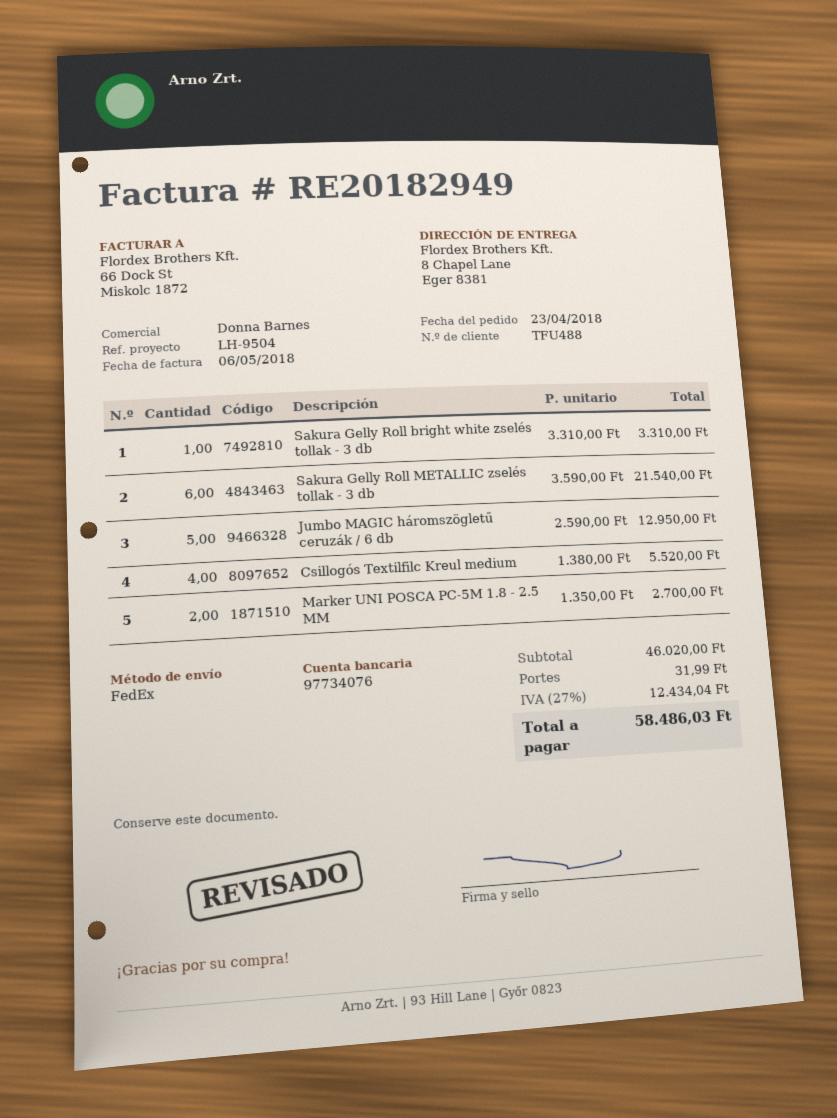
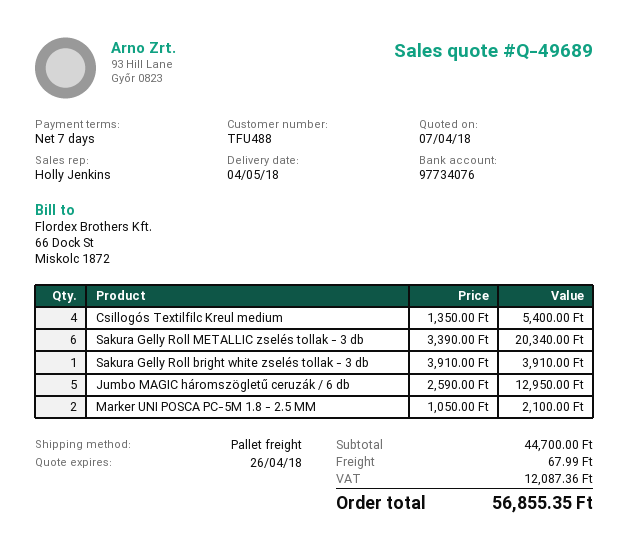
sales rep: Donna Barnes -> Holly Jenkins
shipping method: FedEx -> pallet freight
Sakura Gelly Roll bright white zselés tollak - 3 db: 1 x 3310.00 = 3310.00 -> 1 x 3910.00 = 3910.00
Sakura Gelly Roll METALLIC zselés tollak - 3 db: 6 x 3590.00 = 21540.00 -> 6 x 3390.00 = 20340.00
Csillogós Textilfilc Kreul medium: 4 x 1380.00 = 5520.00 -> 4 x 1350.00 = 5400.00
Marker UNI POSCA PC-5M 1.8 - 2.5 MM: 2 x 1350.00 = 2700.00 -> 2 x 1050.00 = 2100.00
subtotal: 46020.00 -> 44700.00
shipping: 31.99 -> 67.99
tax: 12434.04 -> 12087.36
total: 58486.03 -> 56855.35

